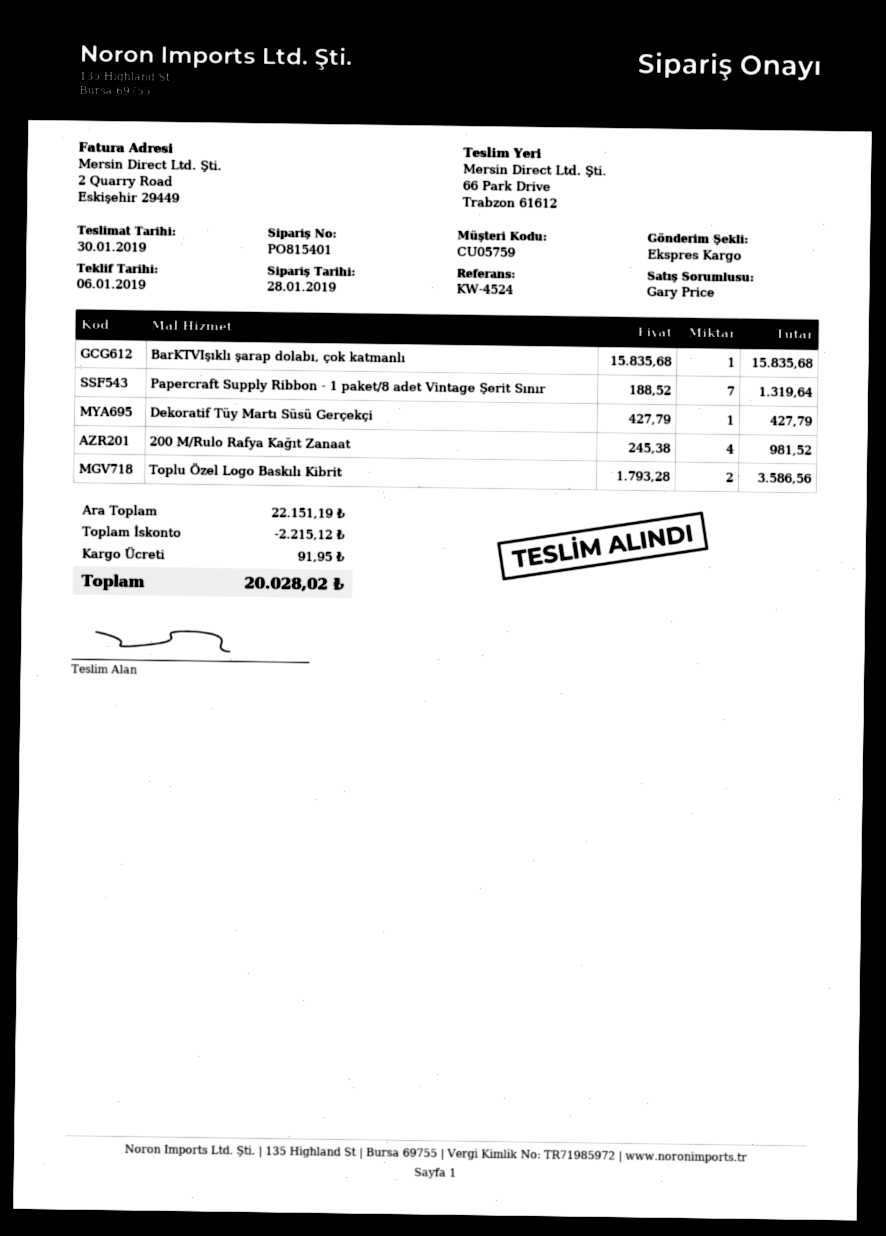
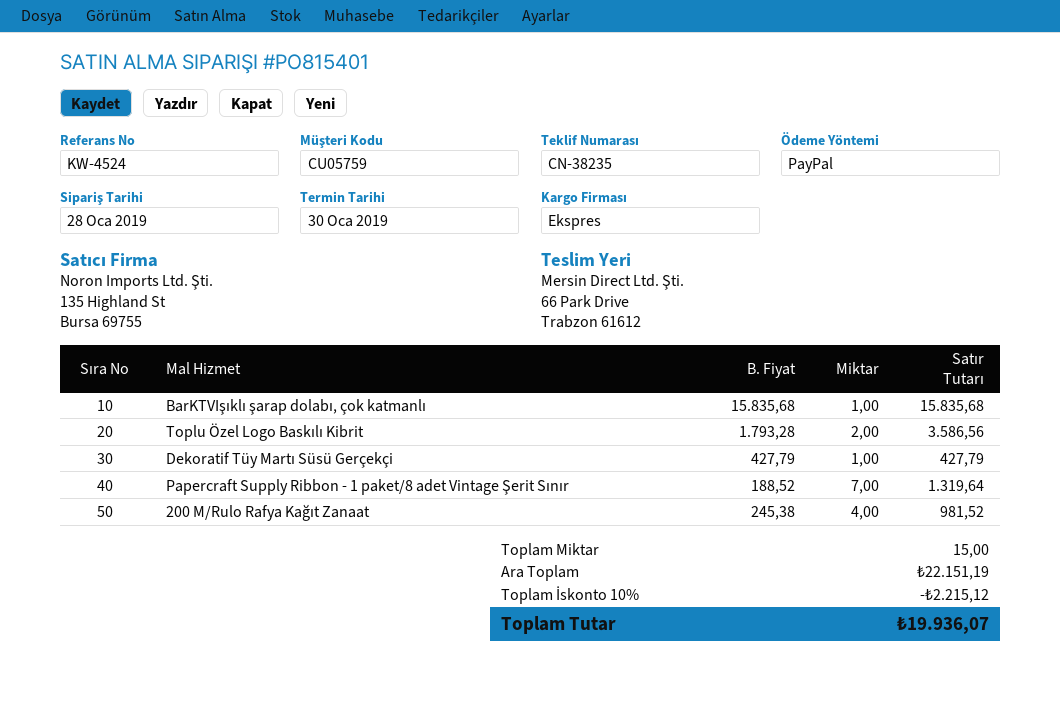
shipping: 91.95 -> none
total: 20028.02 -> 19936.07

